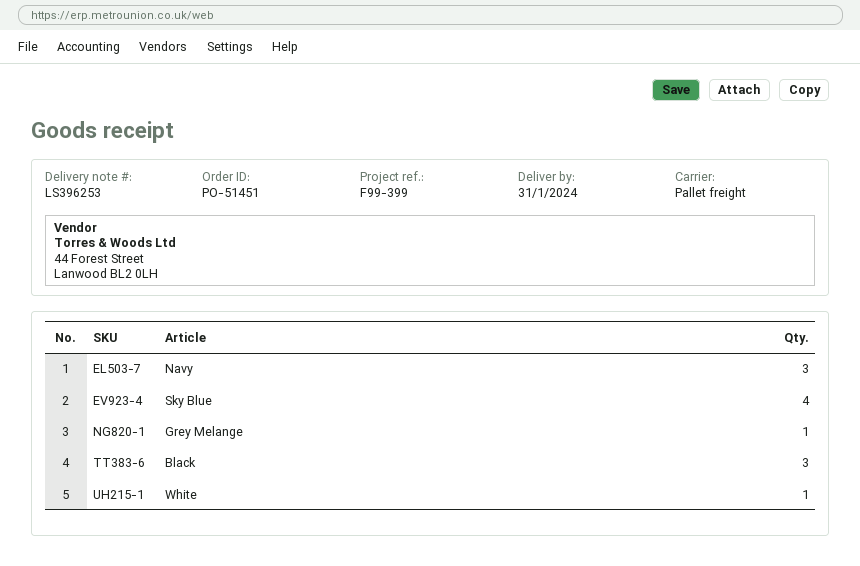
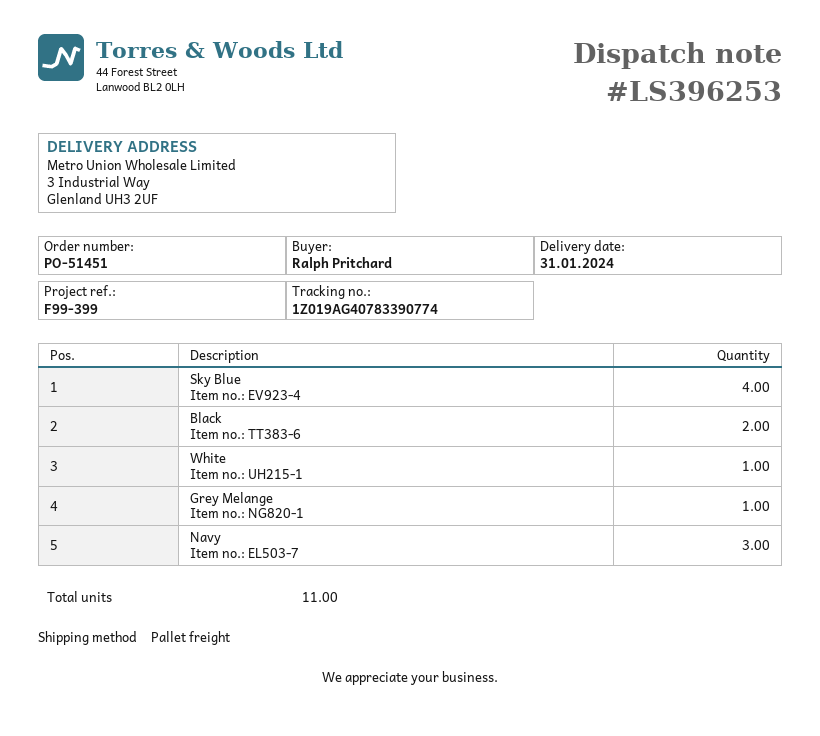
Black: 3 -> 2

